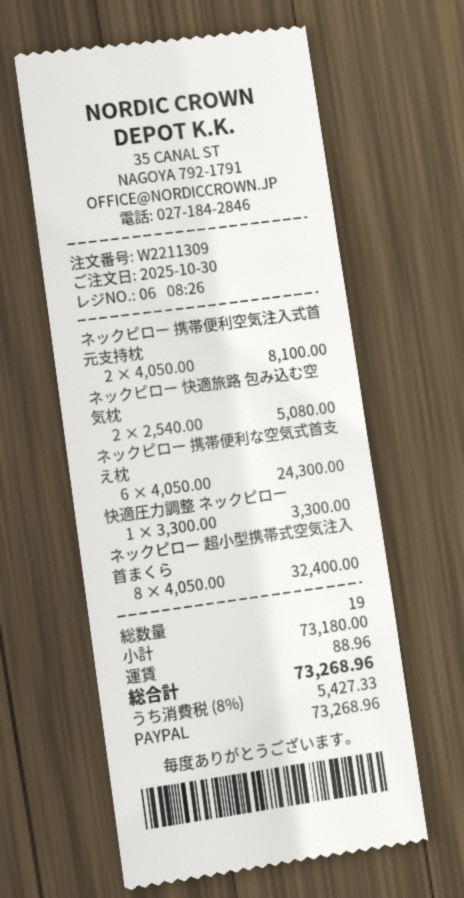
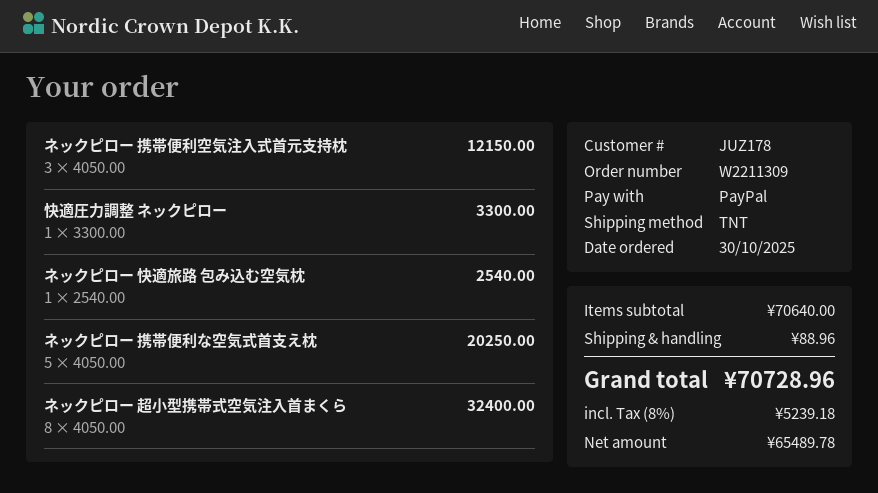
ネックピロー 携帯便利空気注入式首元支持枕: 2 x 4050.00 = 8100.00 -> 3 x 4050.00 = 12150.00
ネックピロー 快適旅路 包み込む空気枕: 2 x 2540.00 = 5080.00 -> 1 x 2540.00 = 2540.00
ネックピロー 携帯便利な空気式首支え枕: 6 x 4050.00 = 24300.00 -> 5 x 4050.00 = 20250.00
subtotal: 73180.00 -> 70640.00
tax: 8% = 5427.33 -> 8% = 5239.18
total: 73268.96 -> 70728.96

